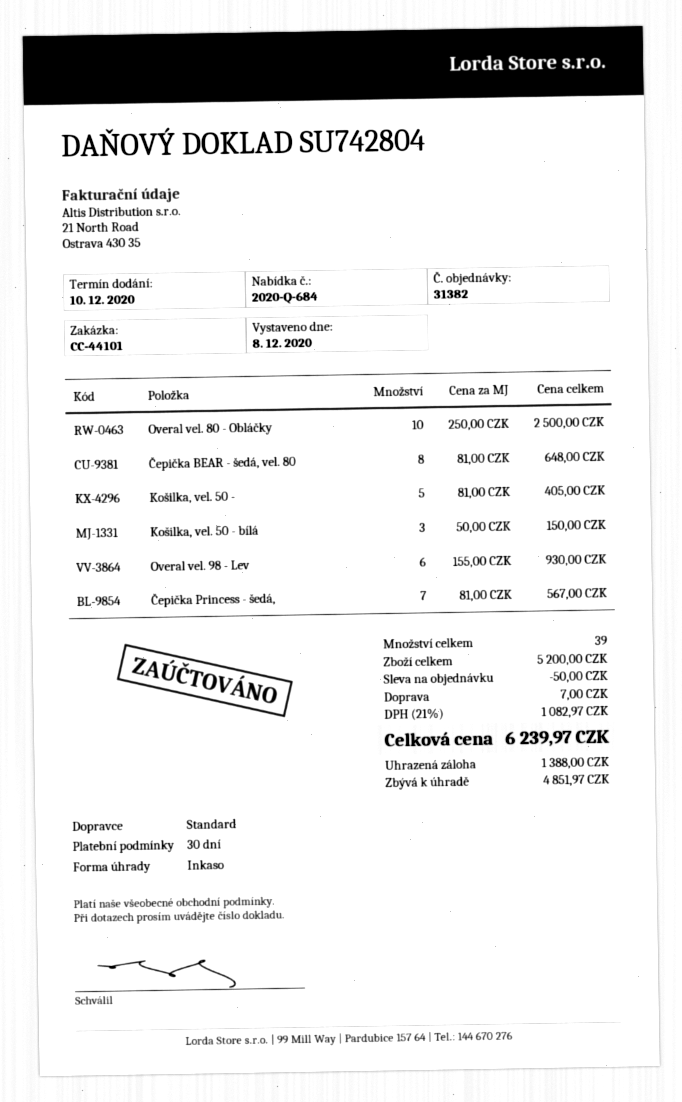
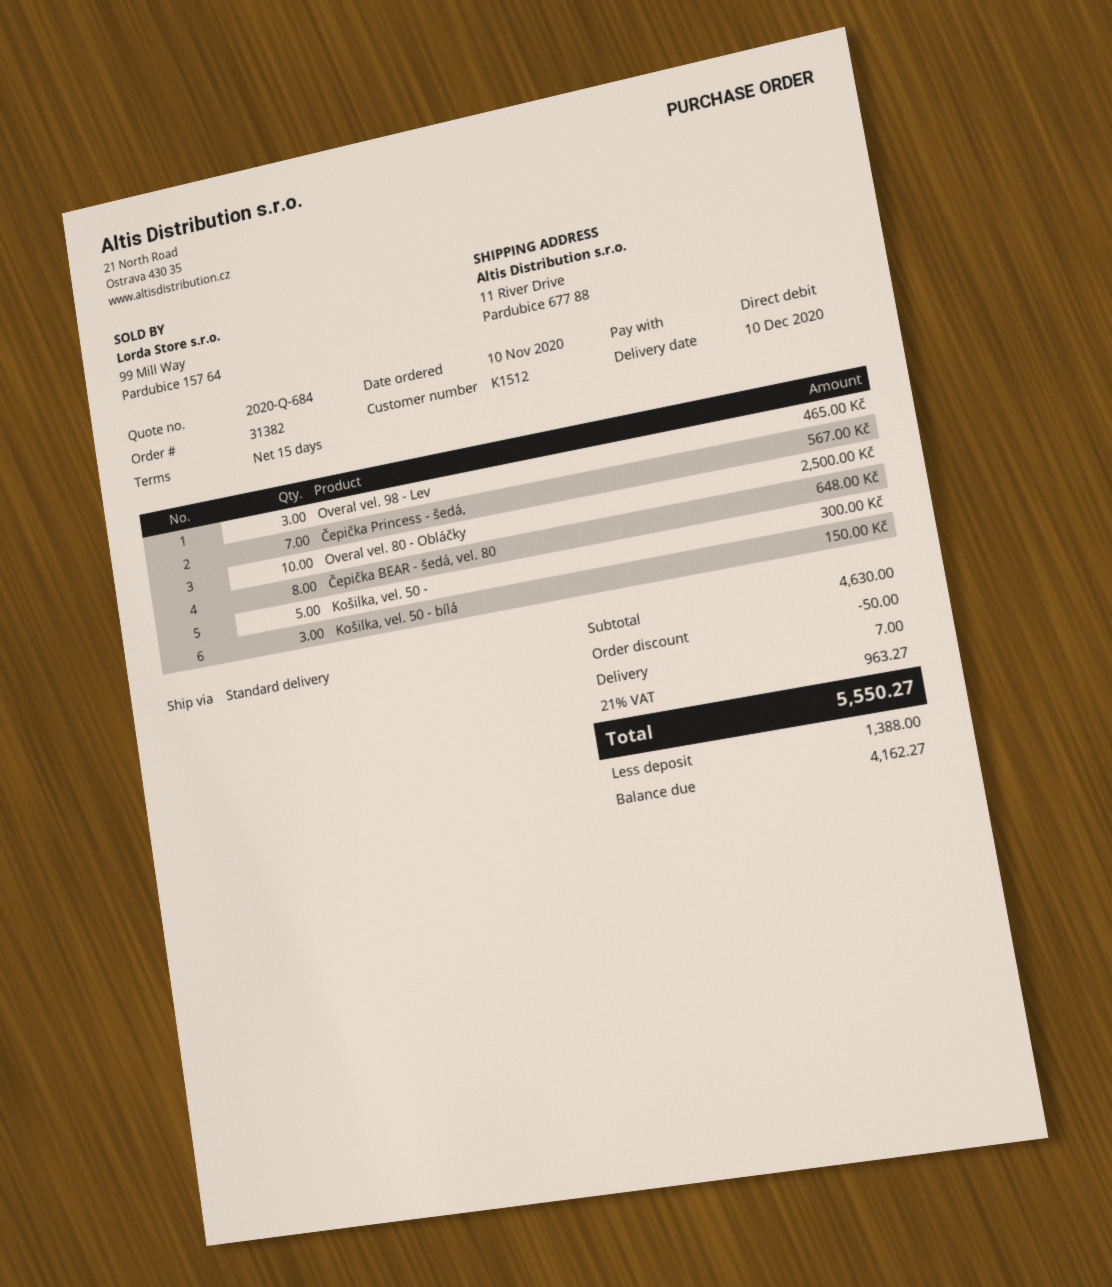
payment terms: 30 days -> 15 days
Košilka, vel. 50 -: 5 for 405.00 -> 5 for 300.00
Overal vel. 98 - Lev: 6 for 930.00 -> 3 for 465.00
subtotal: 5200.00 -> 4630.00
tax: 21% = 1082.97 -> 21% = 963.27
total: 6239.97 -> 5550.27
balance: 4851.97 -> 4162.27

